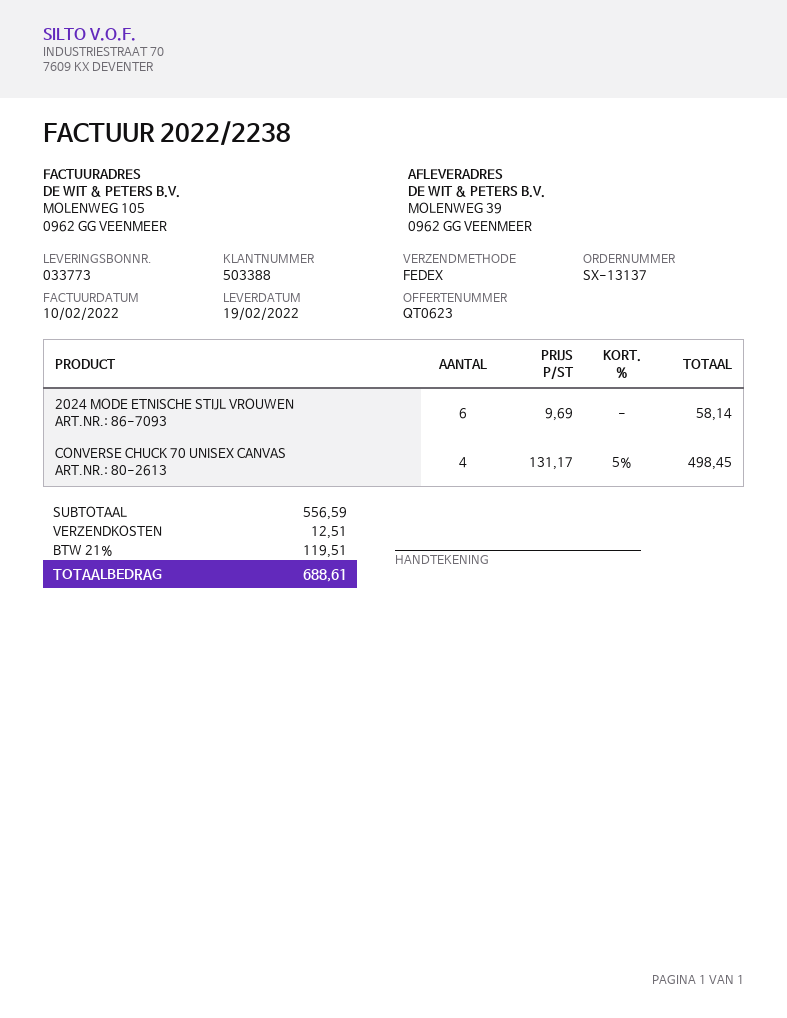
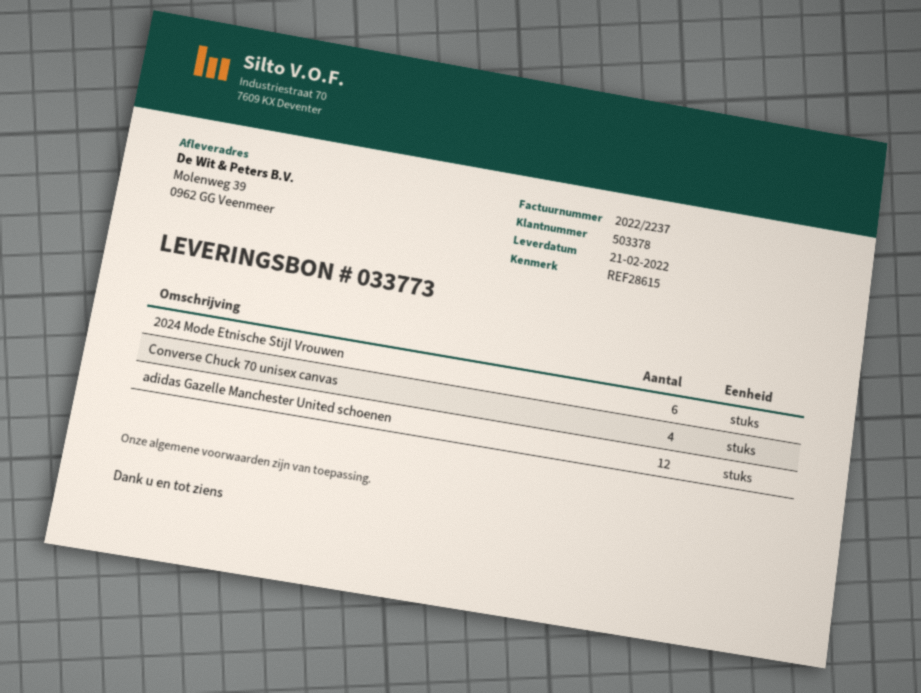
delivery date: 2022-02-19 -> 2022-02-21
invoice number: 2022/2238 -> 2022/2237
customer number: 503388 -> 503378
adidas Gazelle Manchester United schoenen: none -> 12

